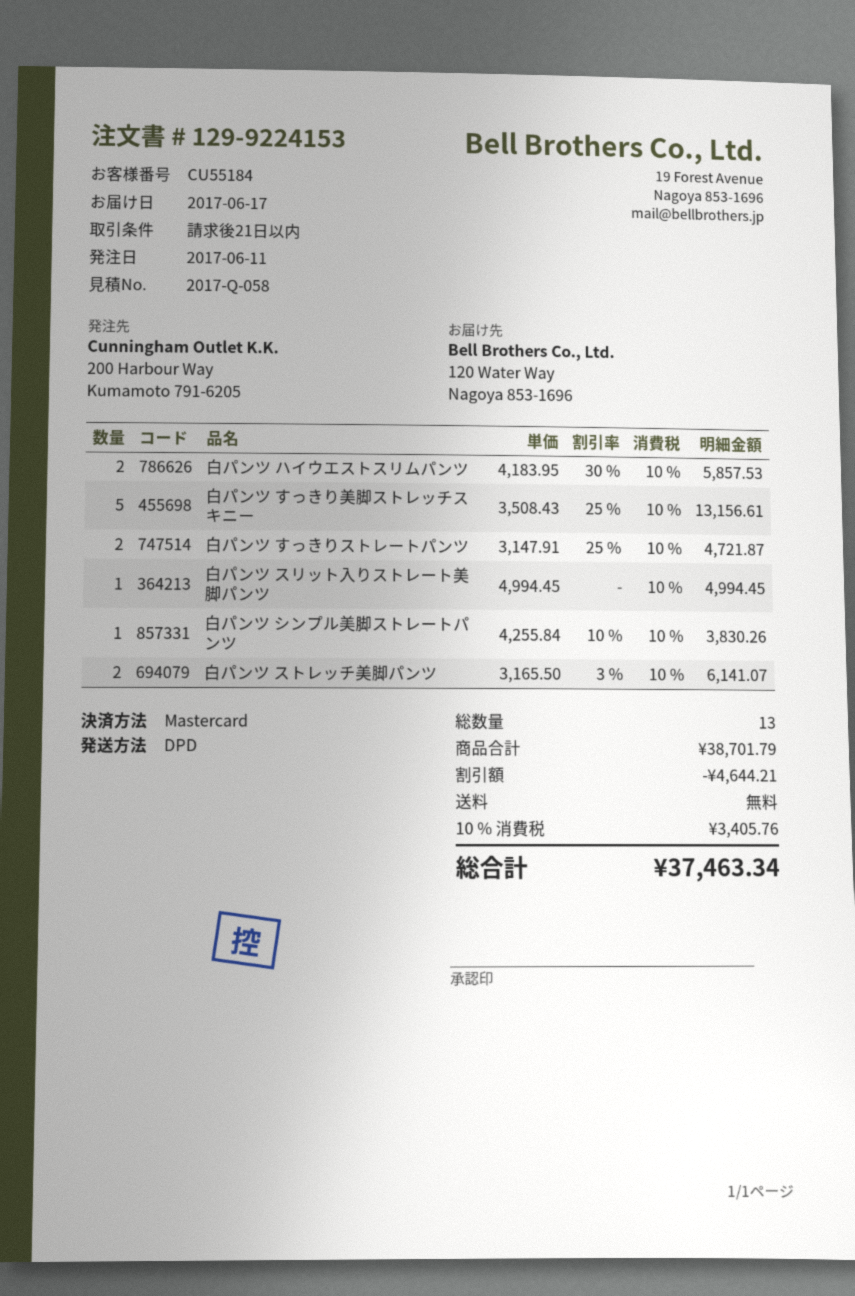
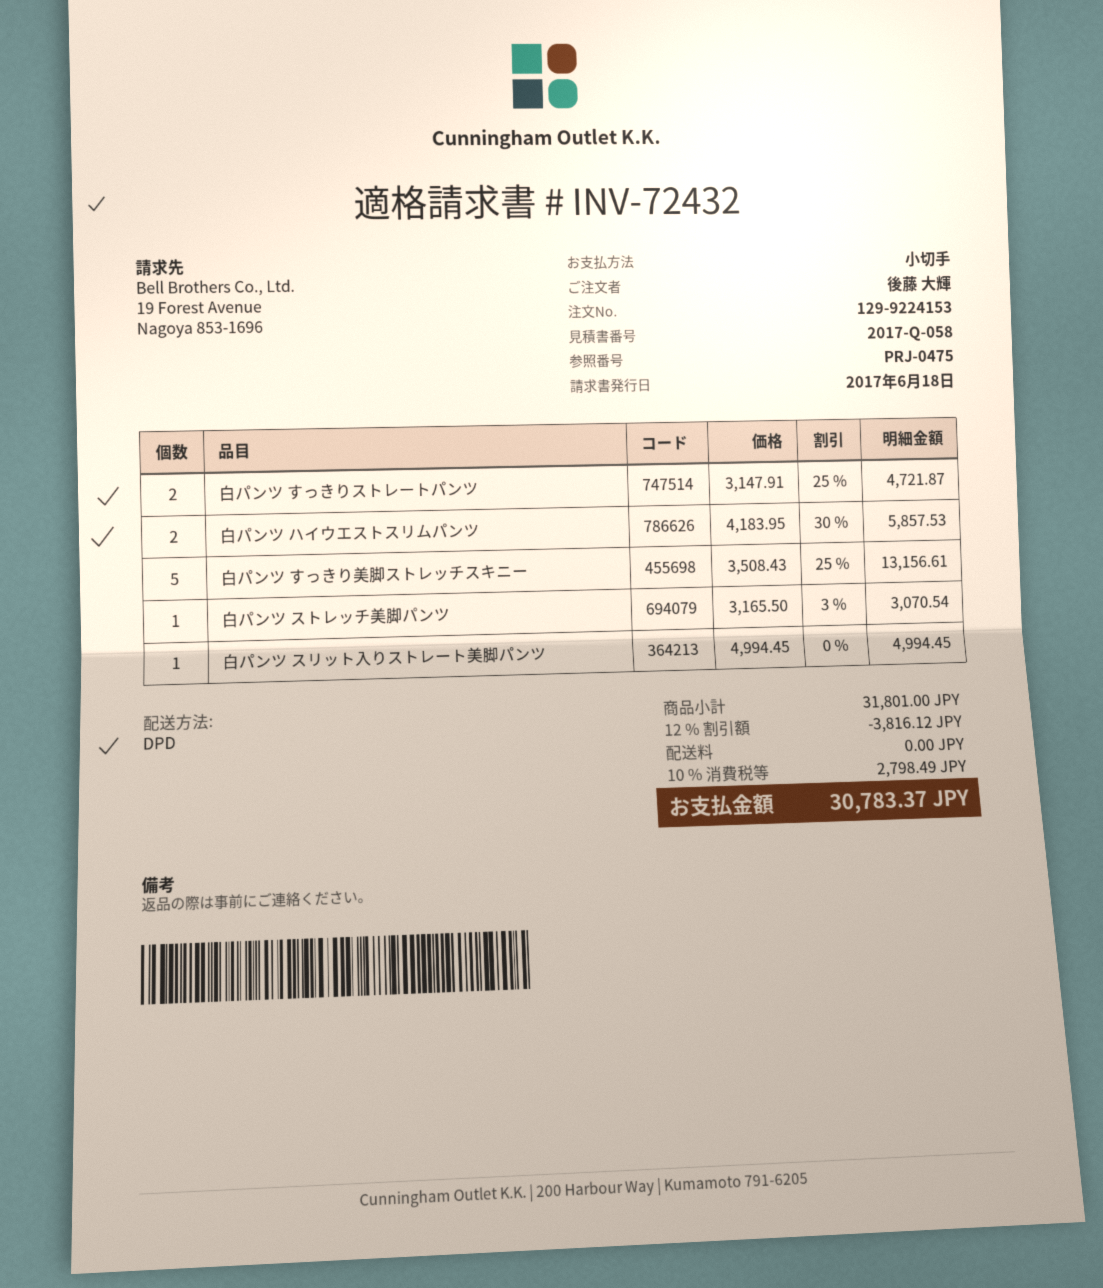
payment method: Mastercard -> cheque
白パンツ シンプル美脚ストレートパンツ: 1 x 4255.84 - 10% = 3830.26 -> none
白パンツ ストレッチ美脚パンツ: 2 x 3165.50 - 3% = 6141.07 -> 1 x 3165.50 - 3% = 3070.54
subtotal: 38701.79 -> 31801.00
discount: 4644.21 -> 3816.12
tax: 10% = 3405.76 -> 10% = 2798.49
total: 37463.34 -> 30783.37

